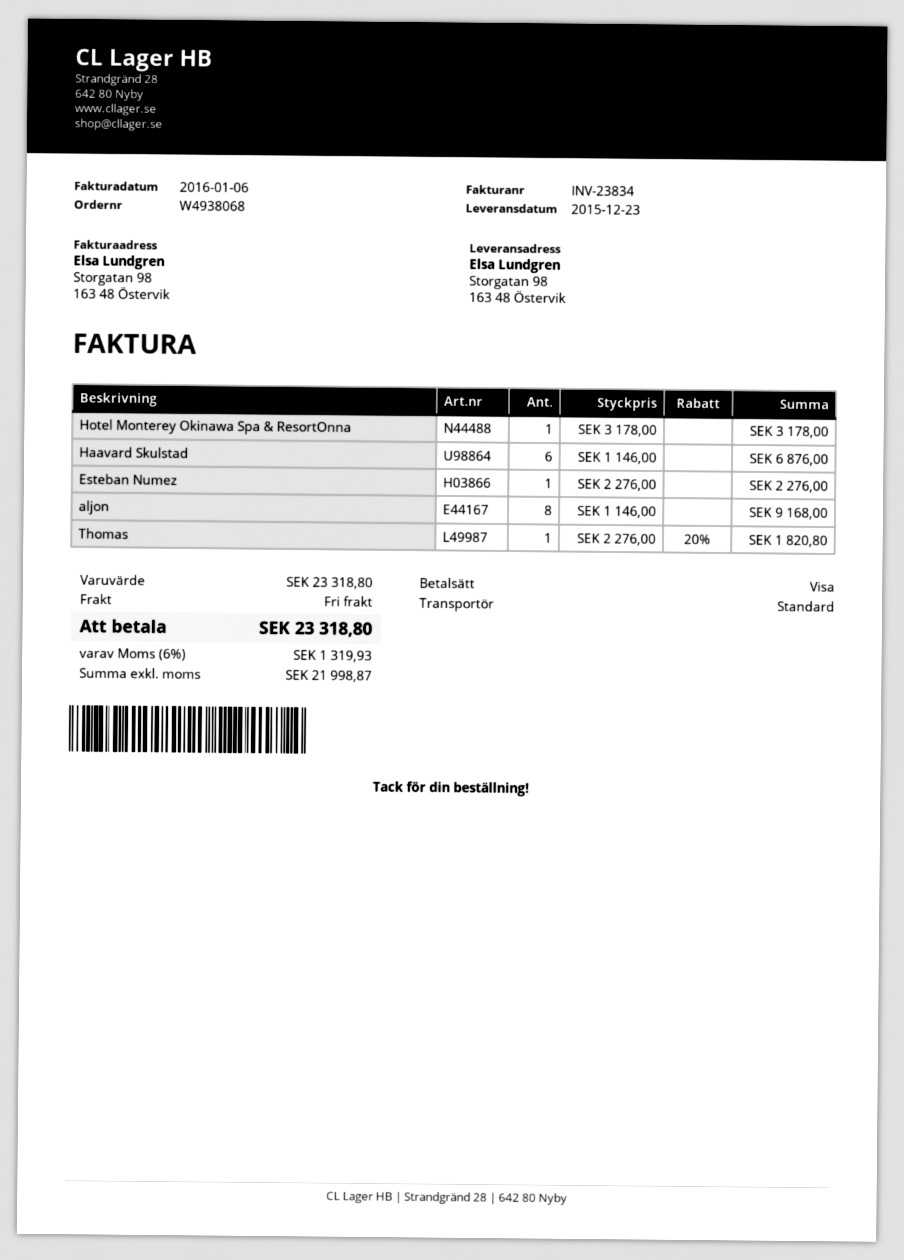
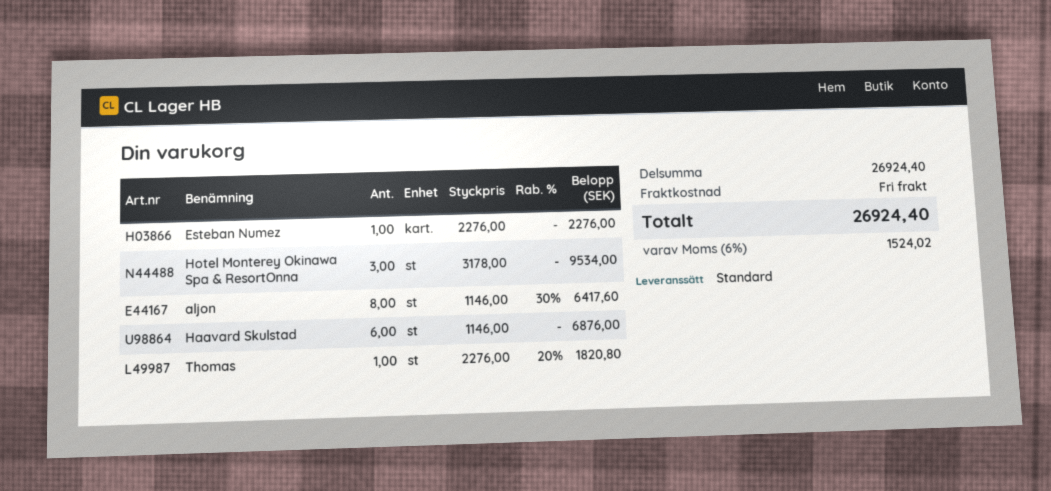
Hotel Monterey Okinawa Spa & ResortOnna: 1 x 3178.00 = 3178.00 -> 3 x 3178.00 = 9534.00
aljon: 8 x 1146.00 = 9168.00 -> 8 x 1146.00 - 30% = 6417.60
subtotal: 23318.80 -> 26924.40
tax: 6% = 1319.93 -> 6% = 1524.02
total: 23318.80 -> 26924.40

